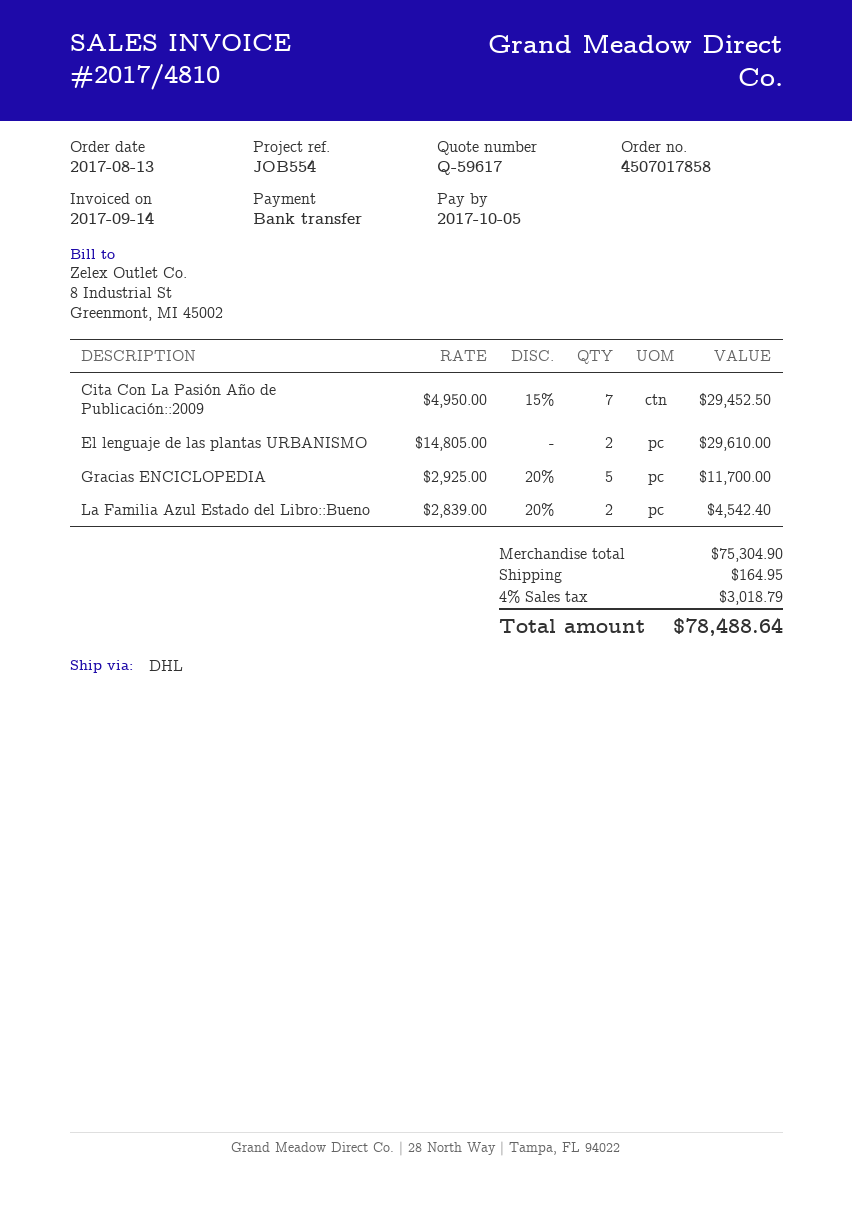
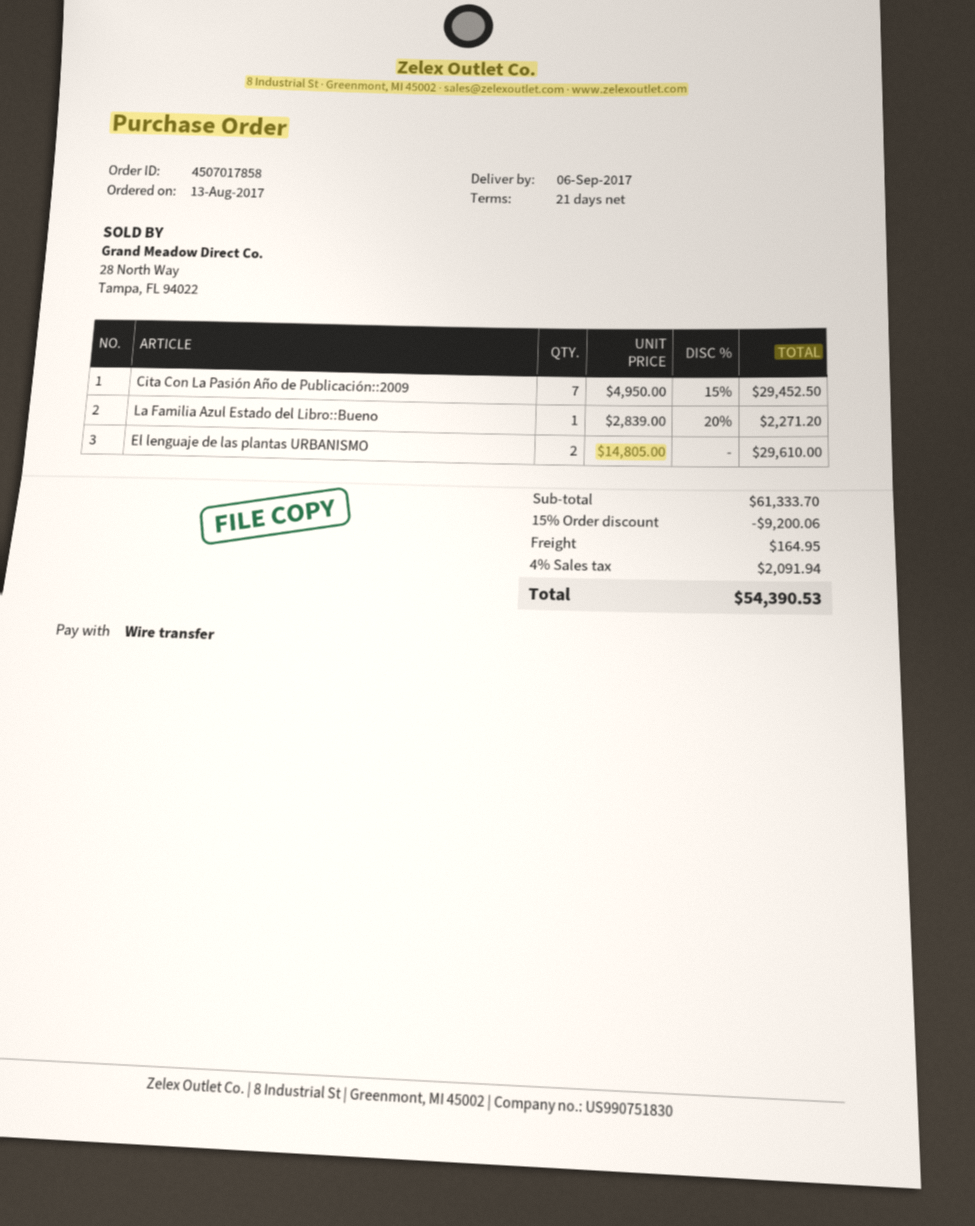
Gracias ENCICLOPEDIA: 5 x 2925.00 - 20% = 11700.00 -> none
La Familia Azul Estado del Libro::Bueno: 2 x 2839.00 - 20% = 4542.40 -> 1 x 2839.00 - 20% = 2271.20
subtotal: 75304.90 -> 61333.70
discount: none -> 15% = 9200.06
tax: 4% = 3018.79 -> 4% = 2091.94
total: 78488.64 -> 54390.53

